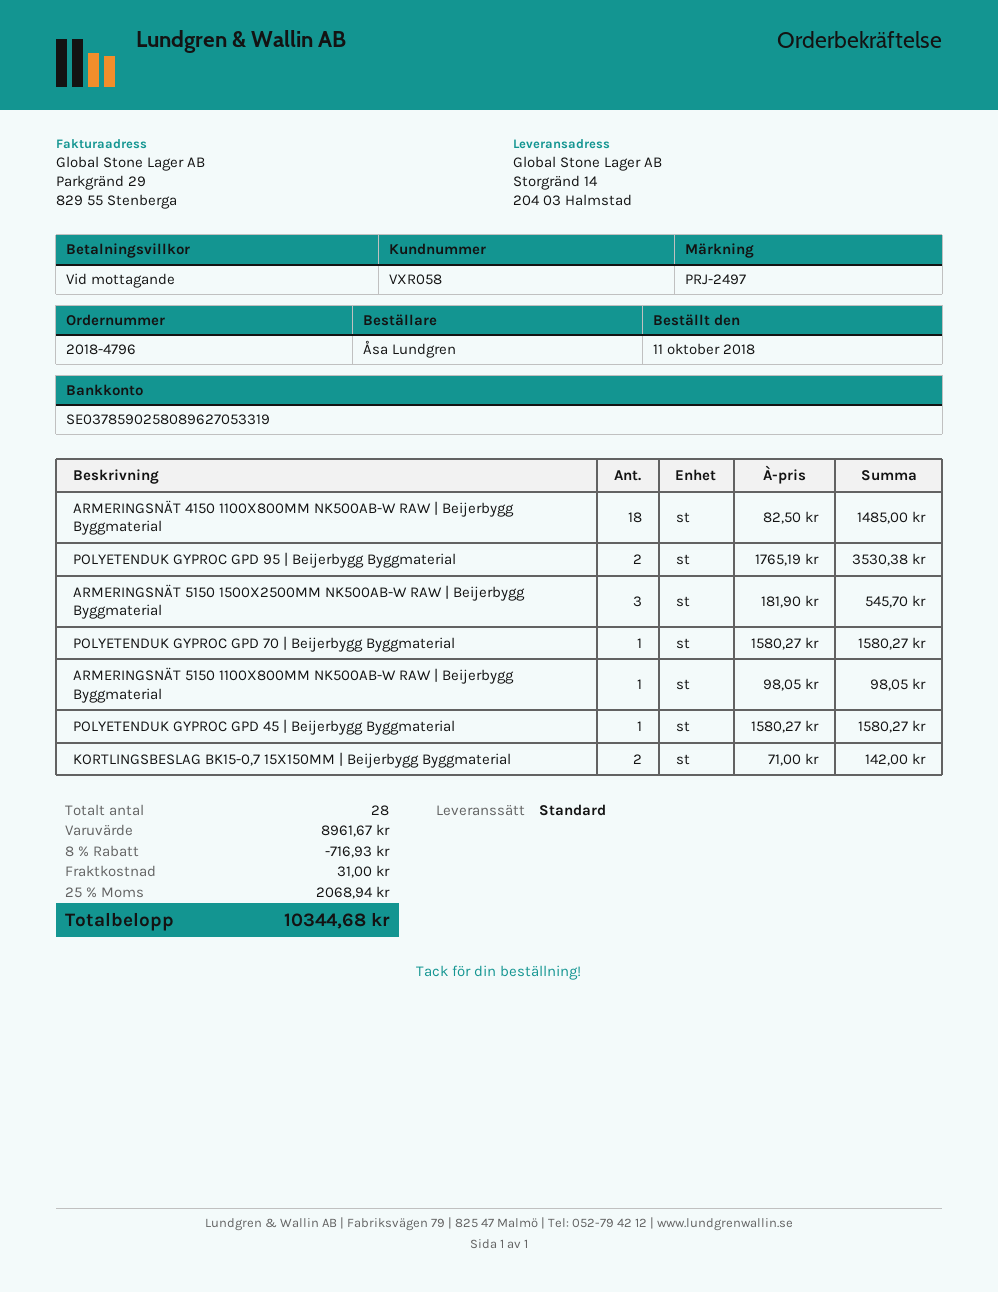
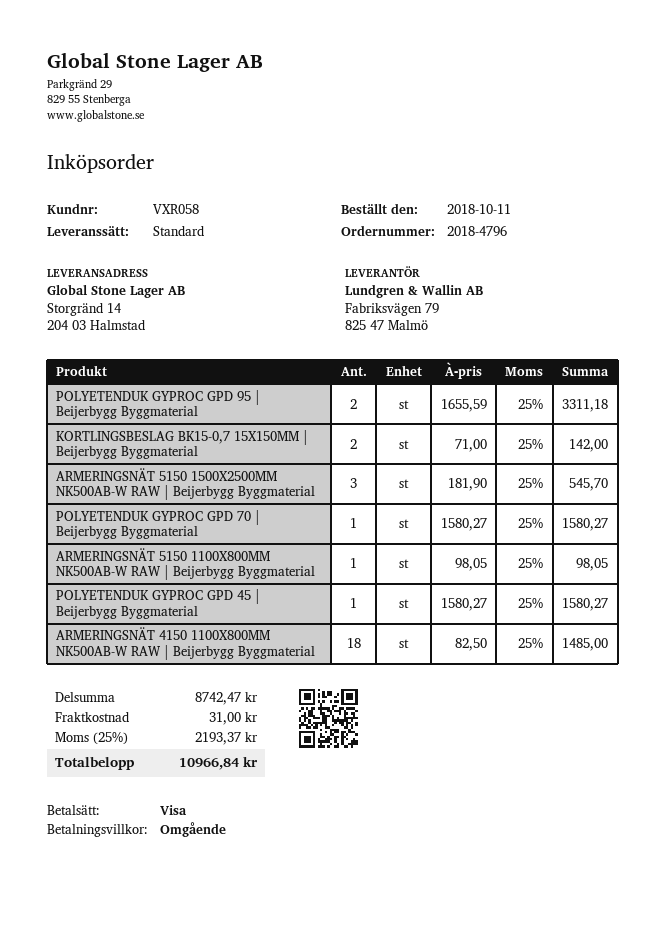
POLYETENDUK GYPROC GPD 95 | Beijerbygg Byggmaterial: 2 x 1765.19 = 3530.38 -> 2 x 1655.59 = 3311.18
subtotal: 8961.67 -> 8742.47
discount: 8% = 716.93 -> none
tax: 25% = 2068.94 -> 25% = 2193.37
total: 10344.68 -> 10966.84

